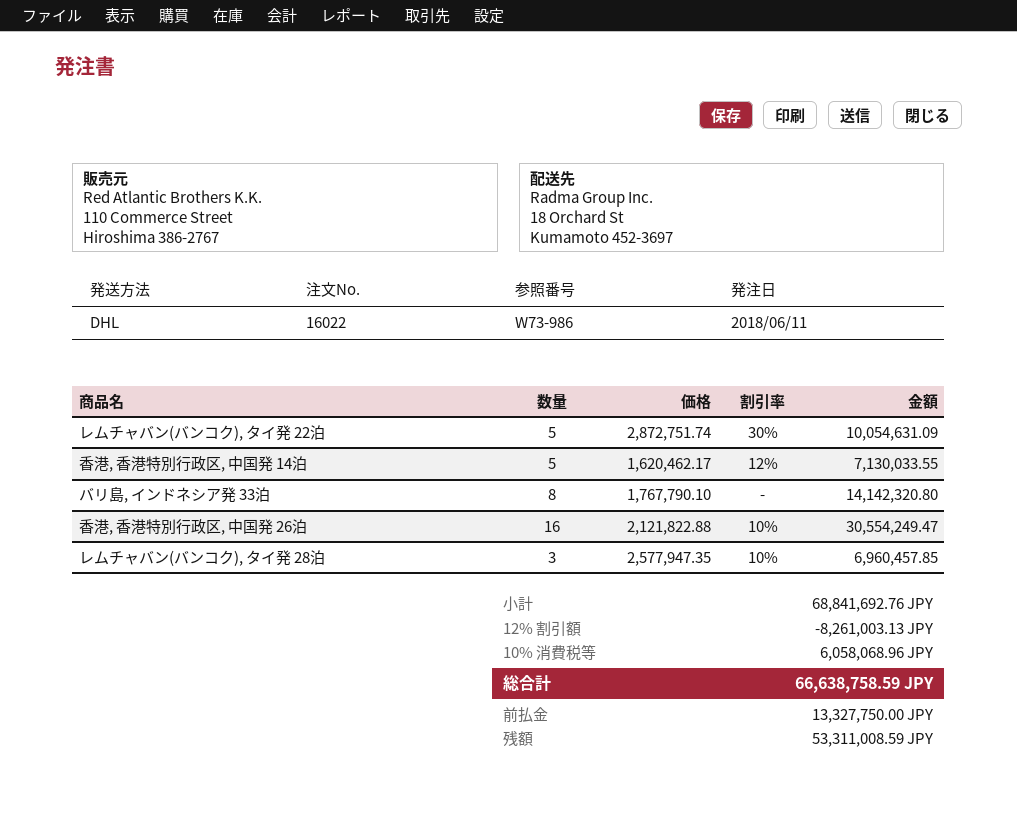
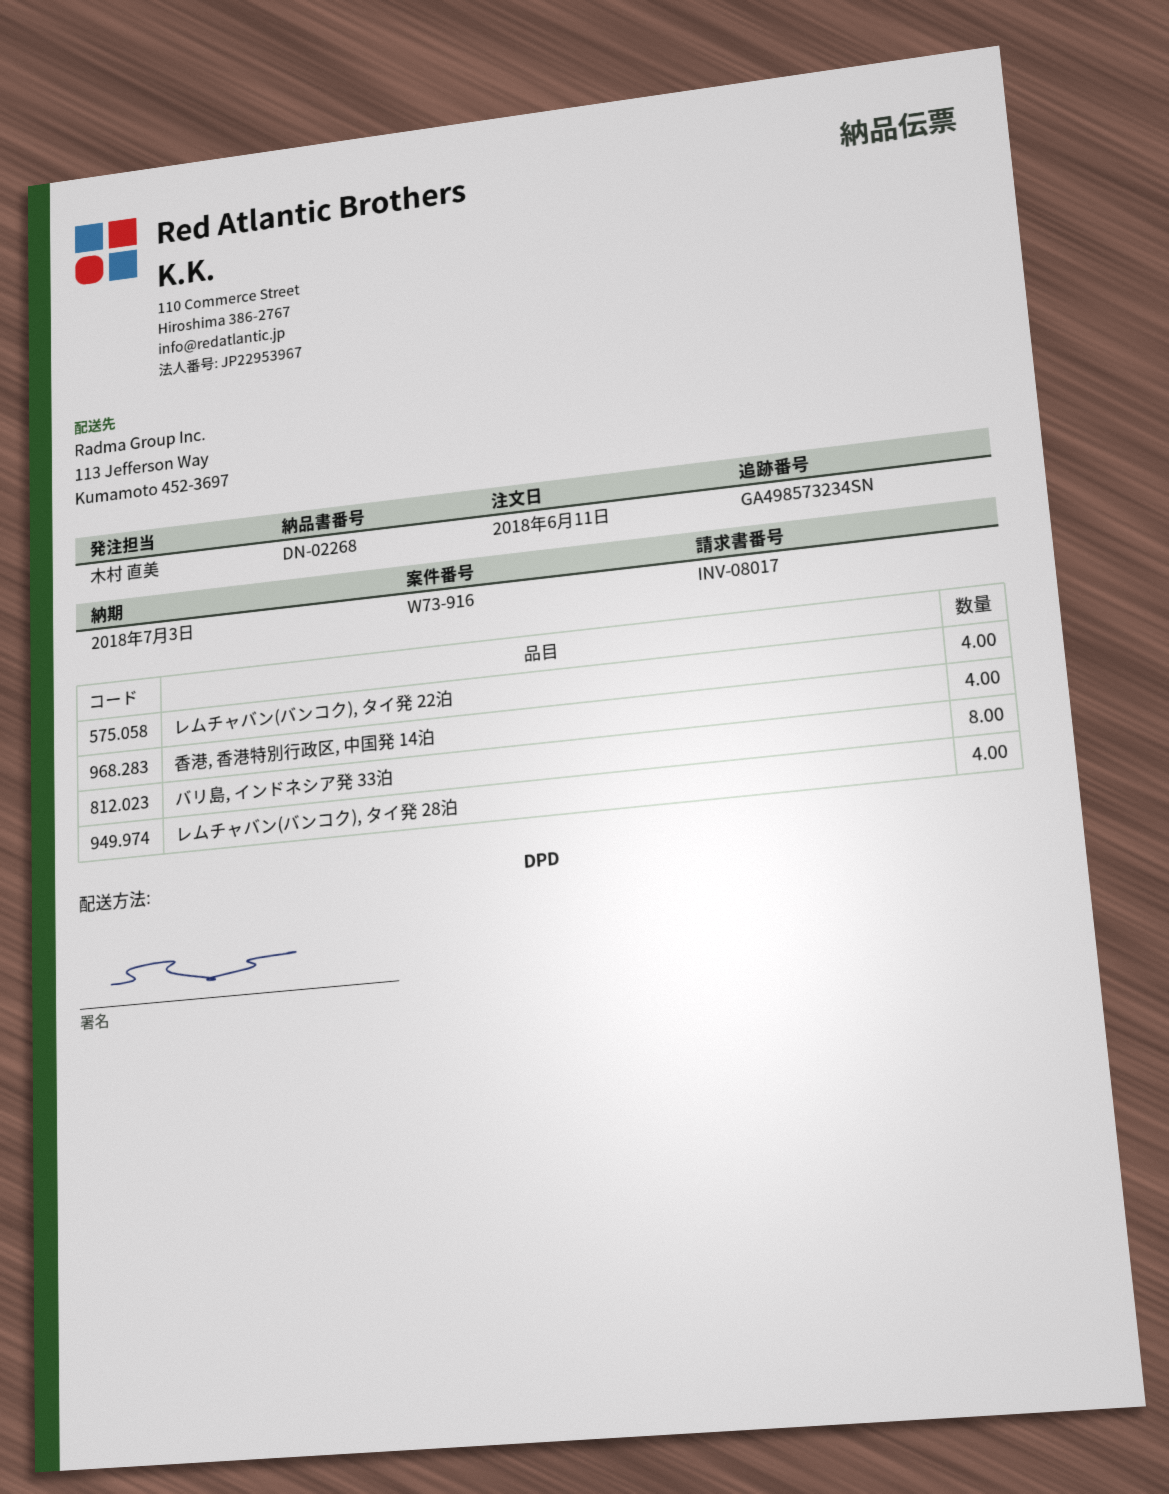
reference: W73-986 -> W73-916
shipping method: DHL -> DPD
ship to: 18 Orchard St, Kumamoto 452-3697 -> 113 Jefferson Way, Kumamoto 452-3697
レムチャバン(バンコク), タイ発 22泊: 5 -> 4
香港, 香港特別行政区, 中国発 14泊: 5 -> 4
香港, 香港特別行政区, 中国発 26泊: 16 -> none
レムチャバン(バンコク), タイ発 28泊: 3 -> 4

